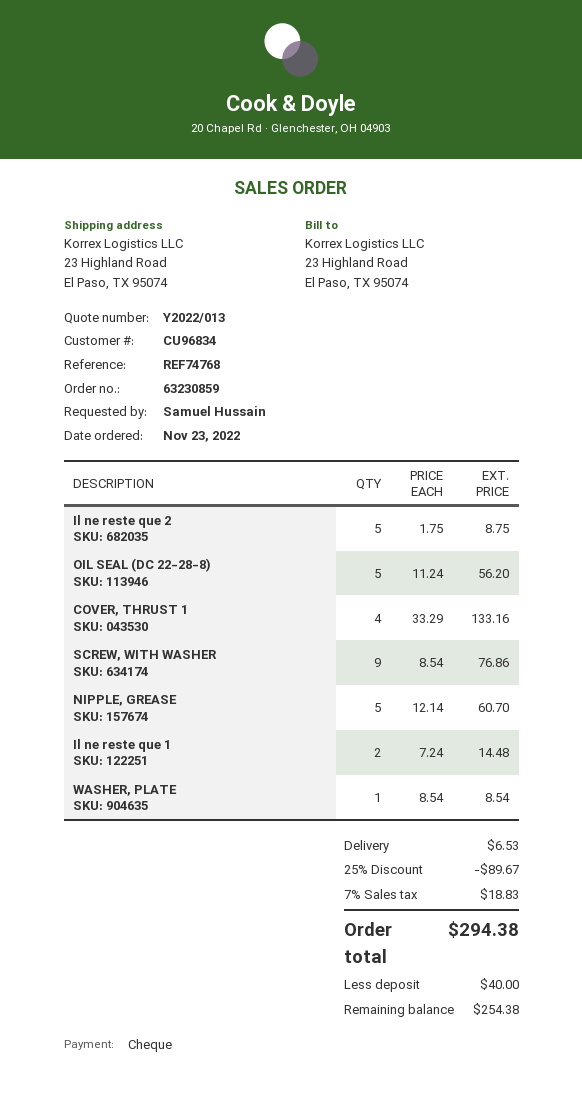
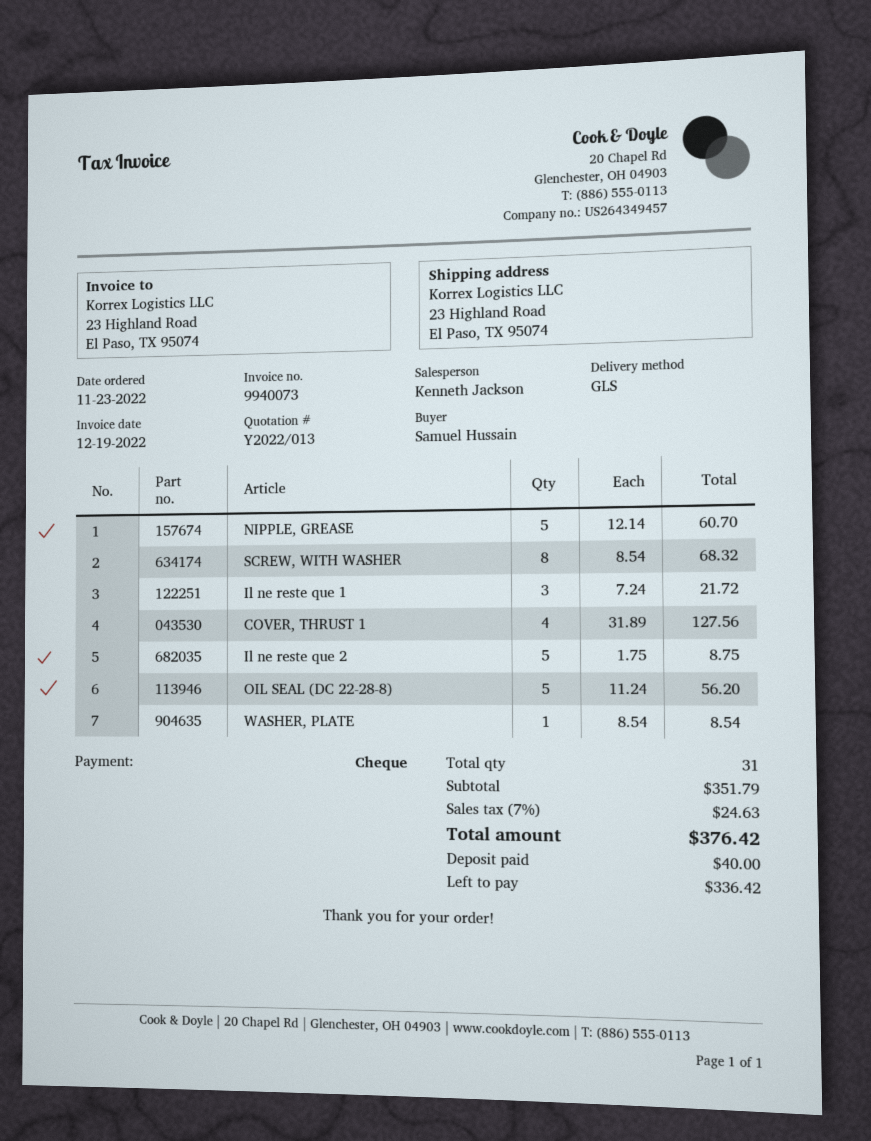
COVER, THRUST 1: 4 x 33.29 = 133.16 -> 4 x 31.89 = 127.56
SCREW, WITH WASHER: 9 x 8.54 = 76.86 -> 8 x 8.54 = 68.32
Il ne reste que 1: 2 x 7.24 = 14.48 -> 3 x 7.24 = 21.72
discount: 25% = 89.67 -> none
shipping: 6.53 -> none
tax: 7% = 18.83 -> 7% = 24.63
total: 294.38 -> 376.42
balance: 254.38 -> 336.42

